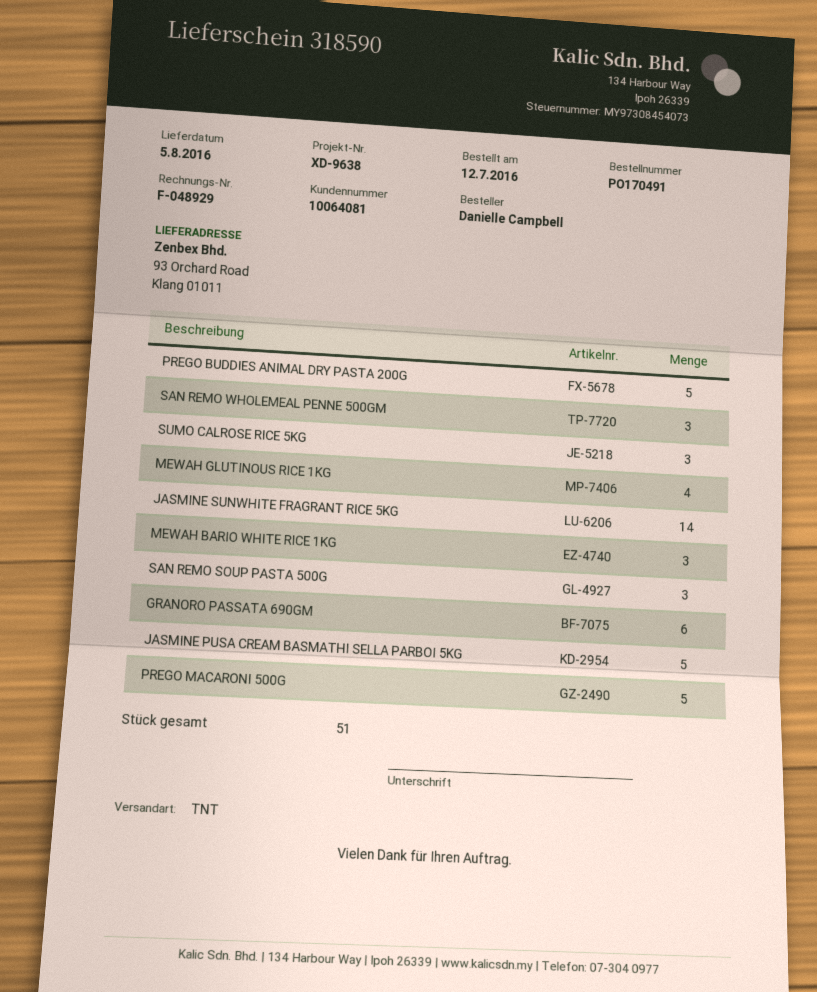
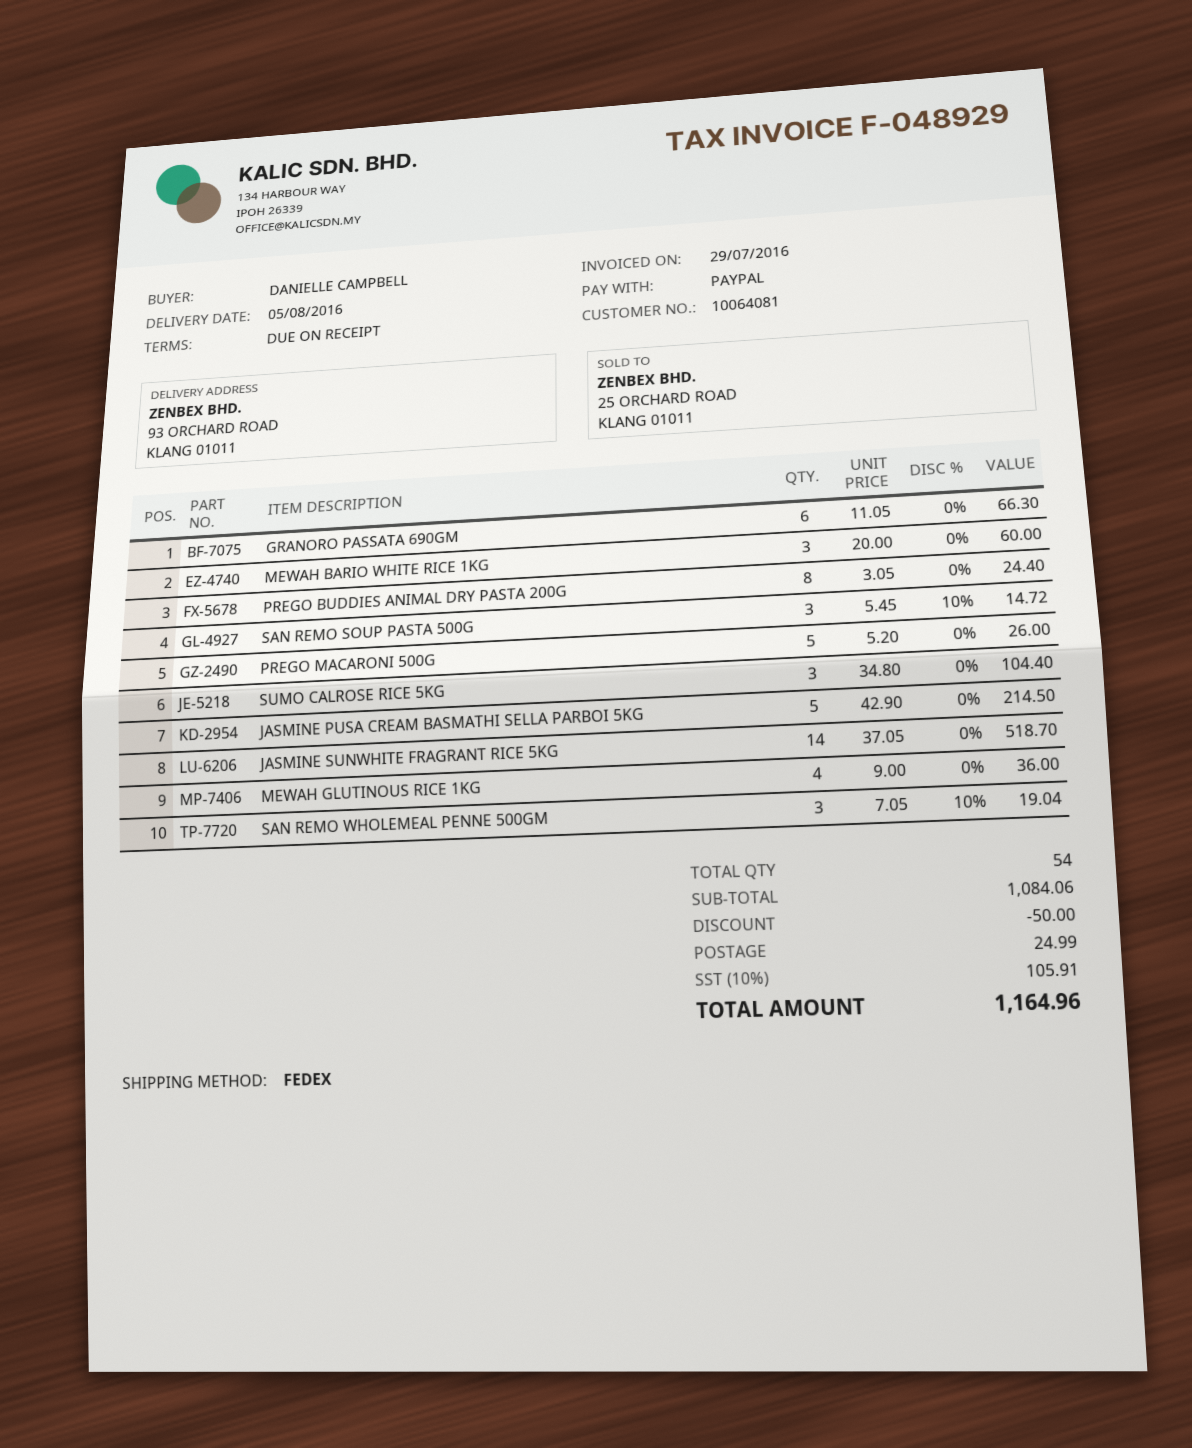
shipping method: TNT -> FedEx
PREGO BUDDIES ANIMAL DRY PASTA 200G: 5 -> 8
total quantity: 51 -> 54

